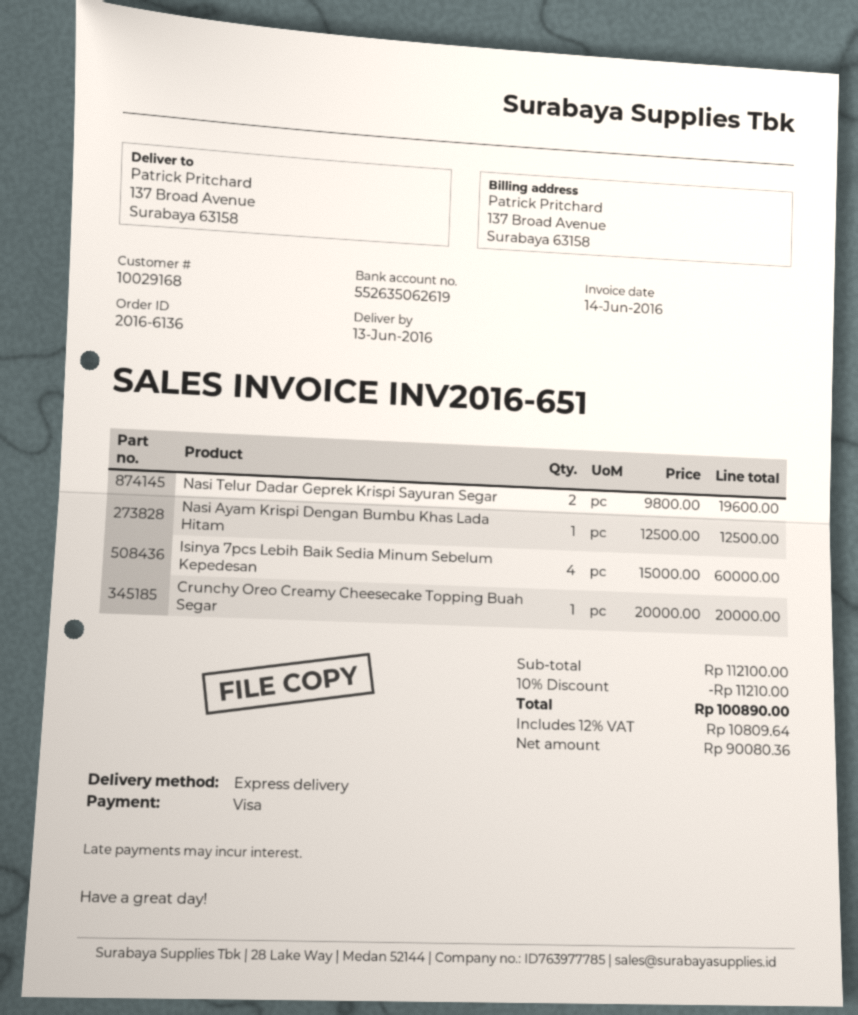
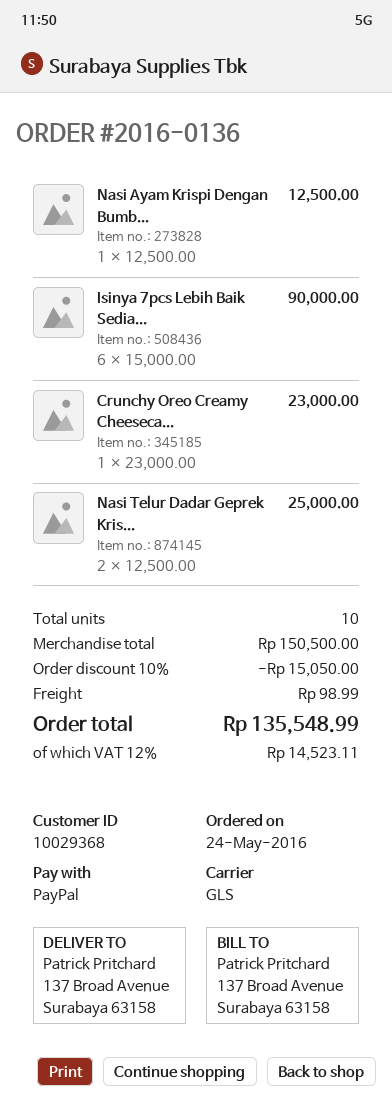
order number: 2016-6136 -> 2016-0136
customer number: 10029168 -> 10029368
payment method: Visa -> PayPal
shipping method: express -> GLS
Nasi Telur Dadar Geprek Krispi Sayuran Segar: 2 x 9800.00 = 19600.00 -> 2 x 12500.00 = 25000.00
Isinya 7pcs Lebih Baik Sedia Minum Sebelum Kepedesan: 4 x 15000.00 = 60000.00 -> 6 x 15000.00 = 90000.00
Crunchy Oreo Creamy Cheesecake Topping Buah Segar: 1 x 20000.00 = 20000.00 -> 1 x 23000.00 = 23000.00
subtotal: 112100.00 -> 150500.00
discount: 10% = 11210.00 -> 10% = 15050.00
shipping: none -> 98.99
tax: 12% = 10809.64 -> 12% = 14523.11
total: 100890.00 -> 135548.99

